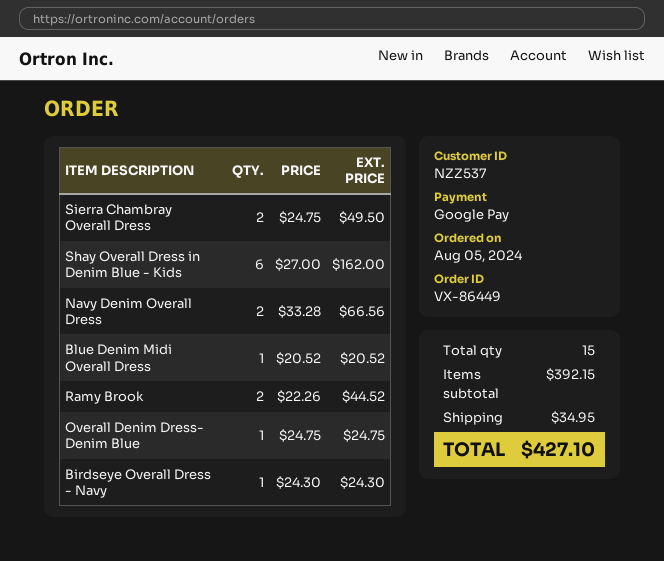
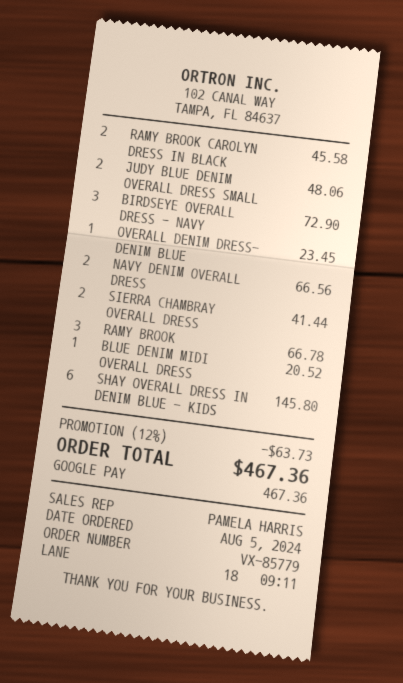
order number: VX-86449 -> VX-85779
Sierra Chambray Overall Dress: 2 for 49.50 -> 2 for 41.44
Shay Overall Dress in Denim Blue - Kids: 6 for 162.00 -> 6 for 145.80
Ramy Brook: 2 for 44.52 -> 3 for 66.78
Overall Denim Dress- Denim Blue: 1 for 24.75 -> 1 for 23.45
Birdseye Overall Dress - Navy: 1 for 24.30 -> 3 for 72.90
RAMY BROOK CAROLYN DRESS IN BLACK: none -> 2 for 45.58
JUDY BLUE DENIM OVERALL DRESS SMALL: none -> 2 for 48.06
discount: none -> 12% = 63.73
shipping: 34.95 -> none
total: 427.10 -> 467.36

